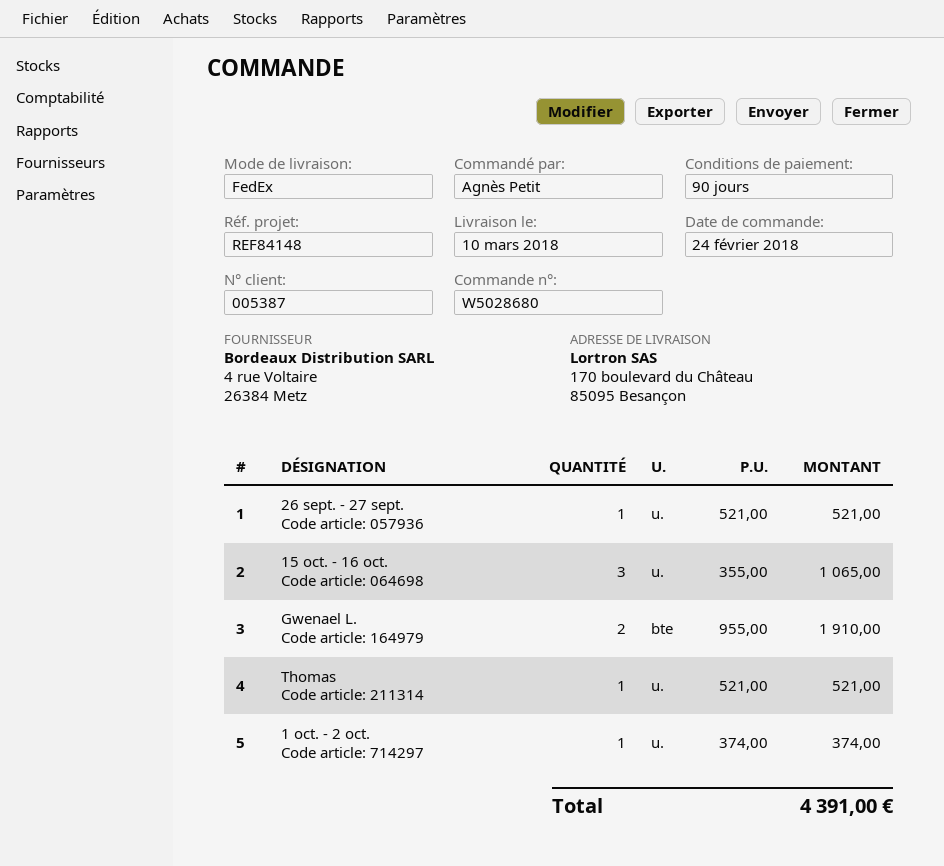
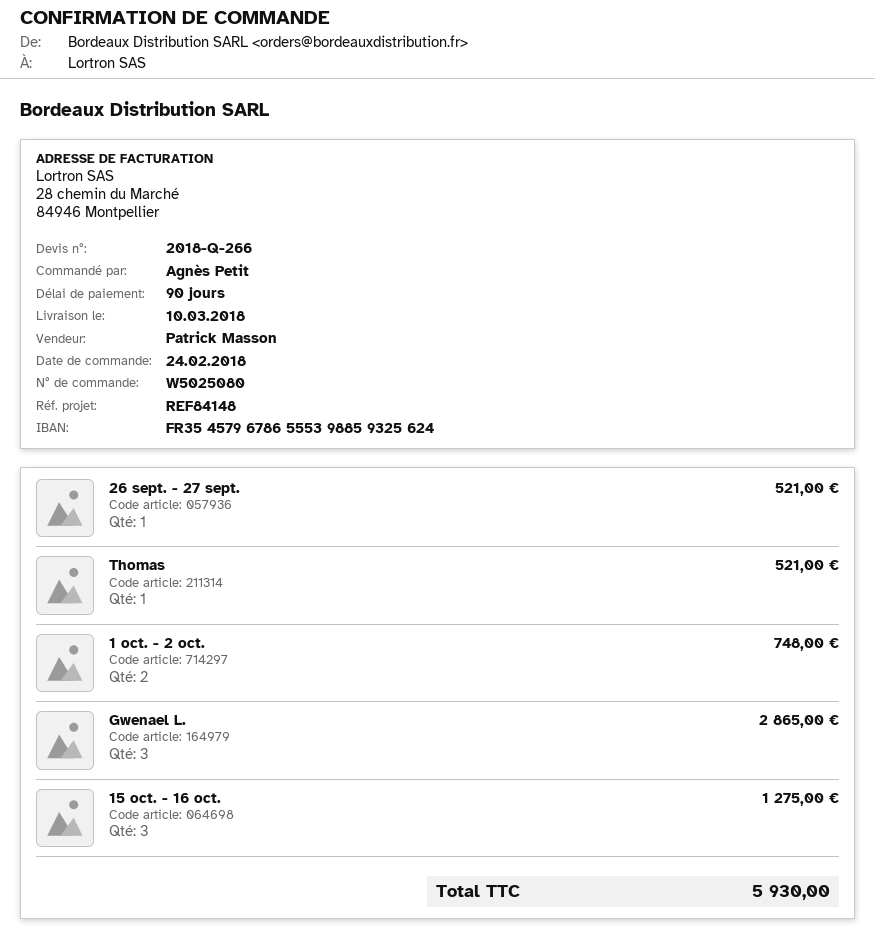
order number: W5028680 -> W5025080
15 oct. - 16 oct.: 3 for 1065.00 -> 3 for 1275.00
Gwenael L.: 2 for 1910.00 -> 3 for 2865.00
1 oct. - 2 oct.: 1 for 374.00 -> 2 for 748.00
total: 4391.00 -> 5930.00

